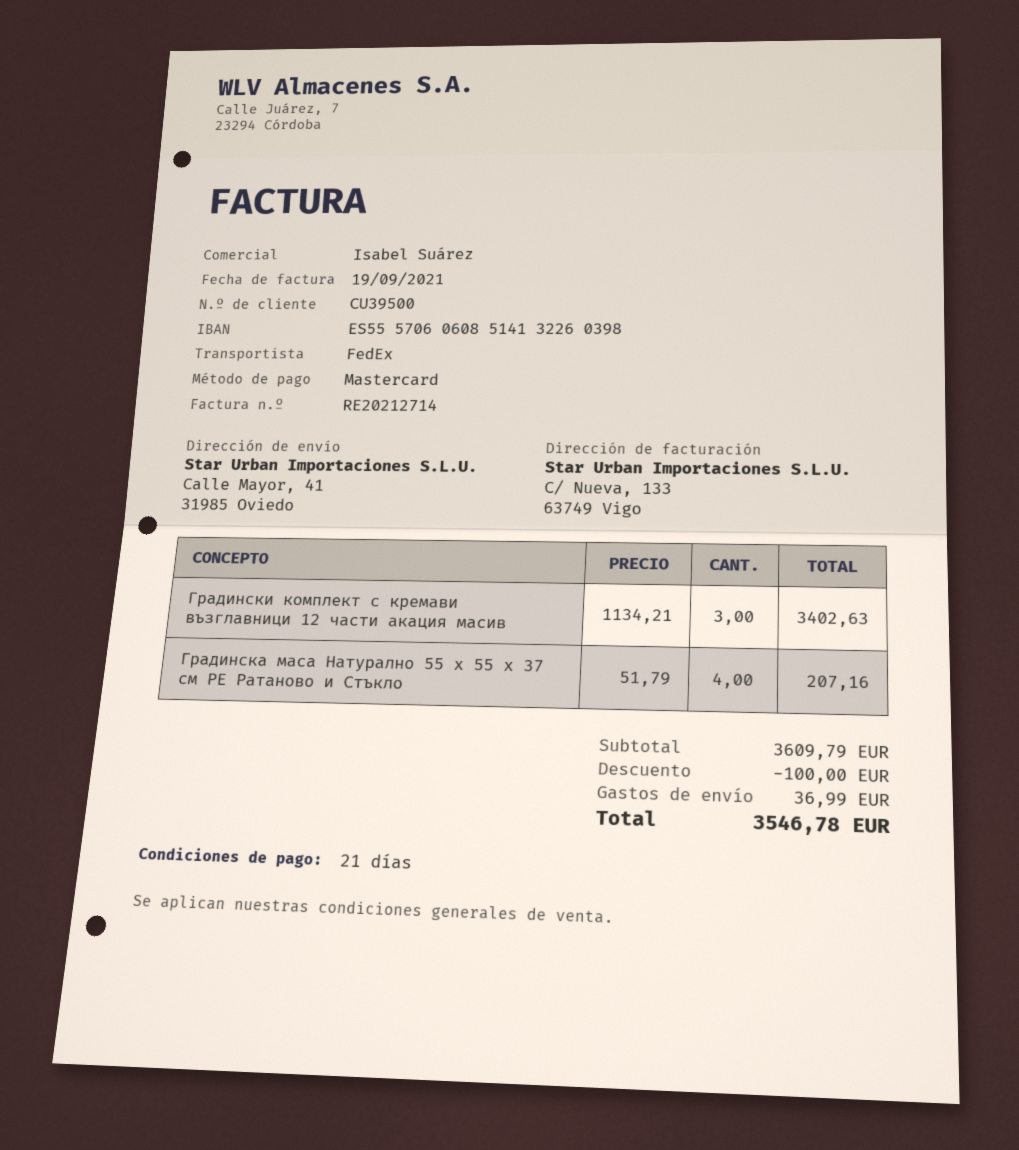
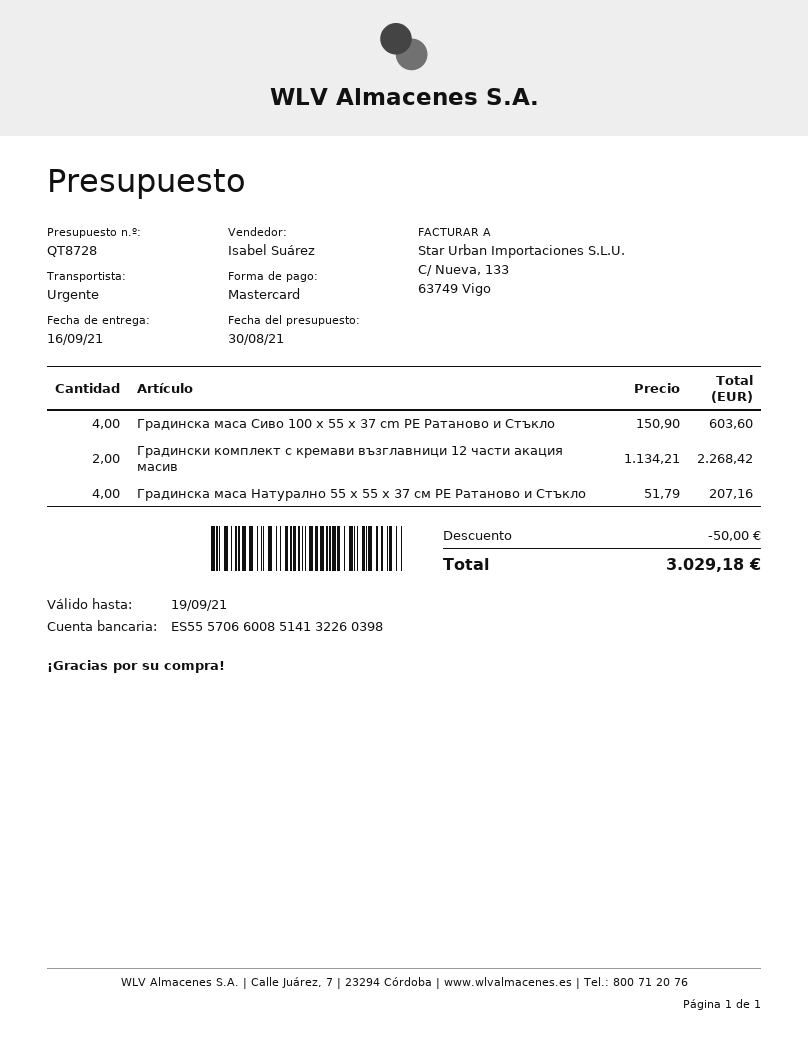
bank account: ES5557060608514132260398 -> ES5557066008514132260398
shipping method: FedEx -> express
Градински комплект с кремави възглавници 12 части акация масив: 3 x 1134.21 = 3402.63 -> 2 x 1134.21 = 2268.42
Градинска маса Сиво 100 x 55 x 37 cm PE Ратаново и Стъкло: none -> 4 x 150.90 = 603.60
discount: 100.00 -> 50.00
shipping: 36.99 -> none
total: 3546.78 -> 3029.18

